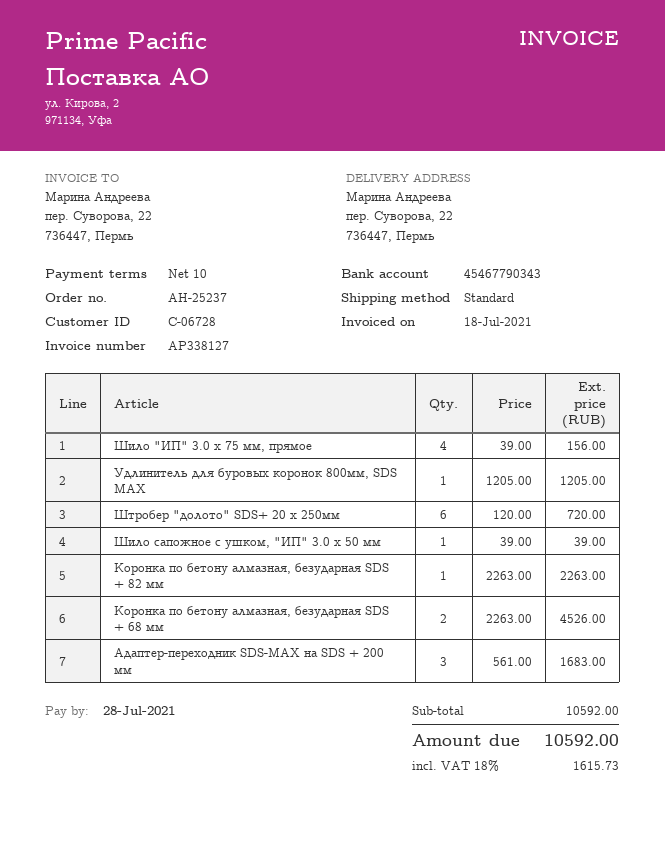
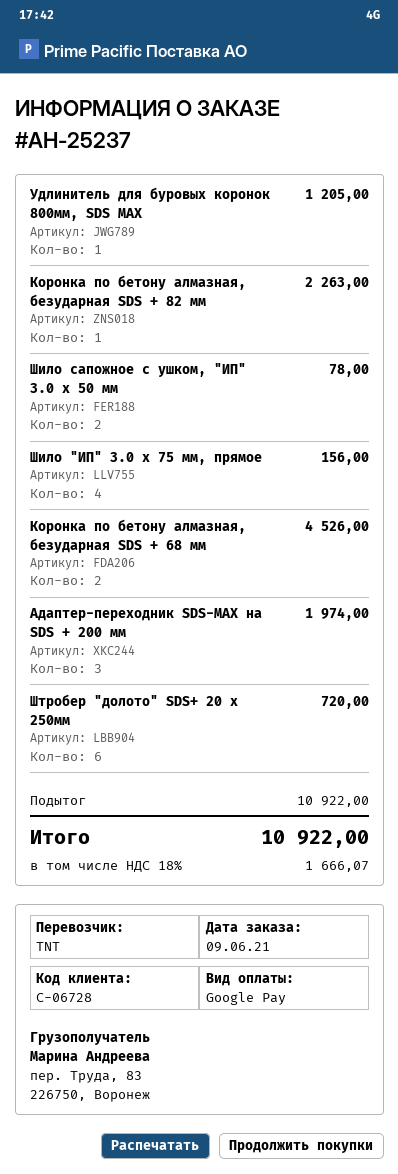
shipping method: standard -> TNT
ship to: пер. Суворова, 22, 736447, Пермь -> пер. Труда, 83, 226750, Воронеж
Шило сапожное с ушком, "ИП" 3.0 х 50 мм: 1 for 39.00 -> 2 for 78.00
Адаптер-переходник SDS-MAX на SDS + 200 мм: 3 for 1683.00 -> 3 for 1974.00
subtotal: 10592.00 -> 10922.00
tax: 18% = 1615.73 -> 18% = 1666.07
total: 10592.00 -> 10922.00

